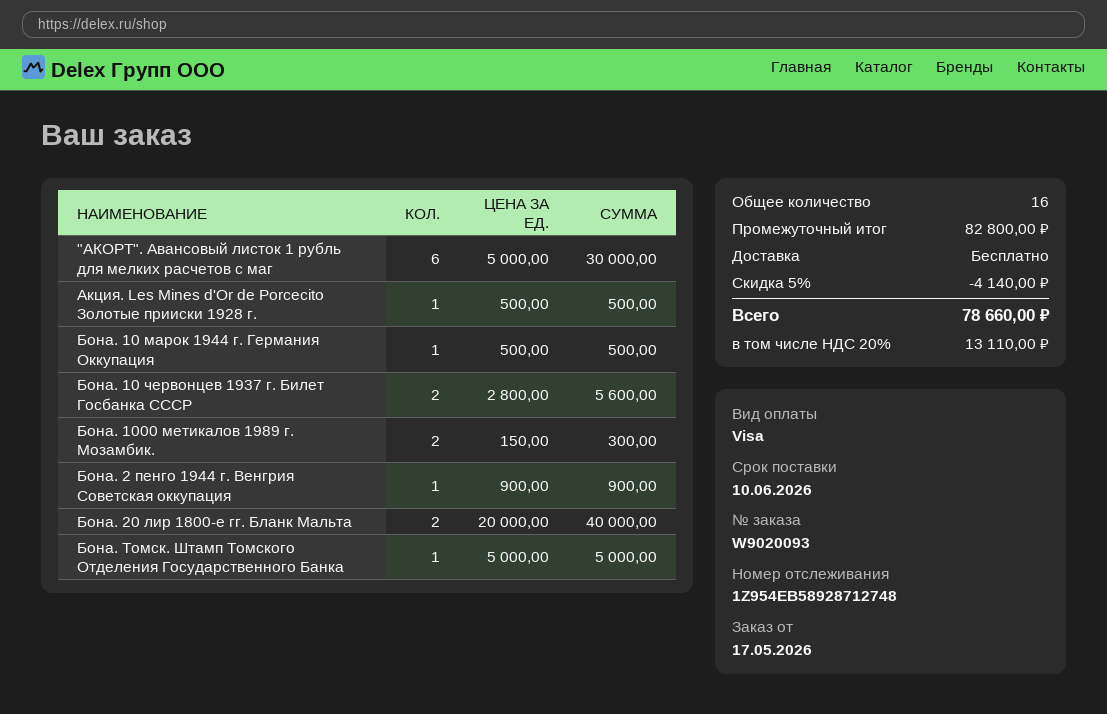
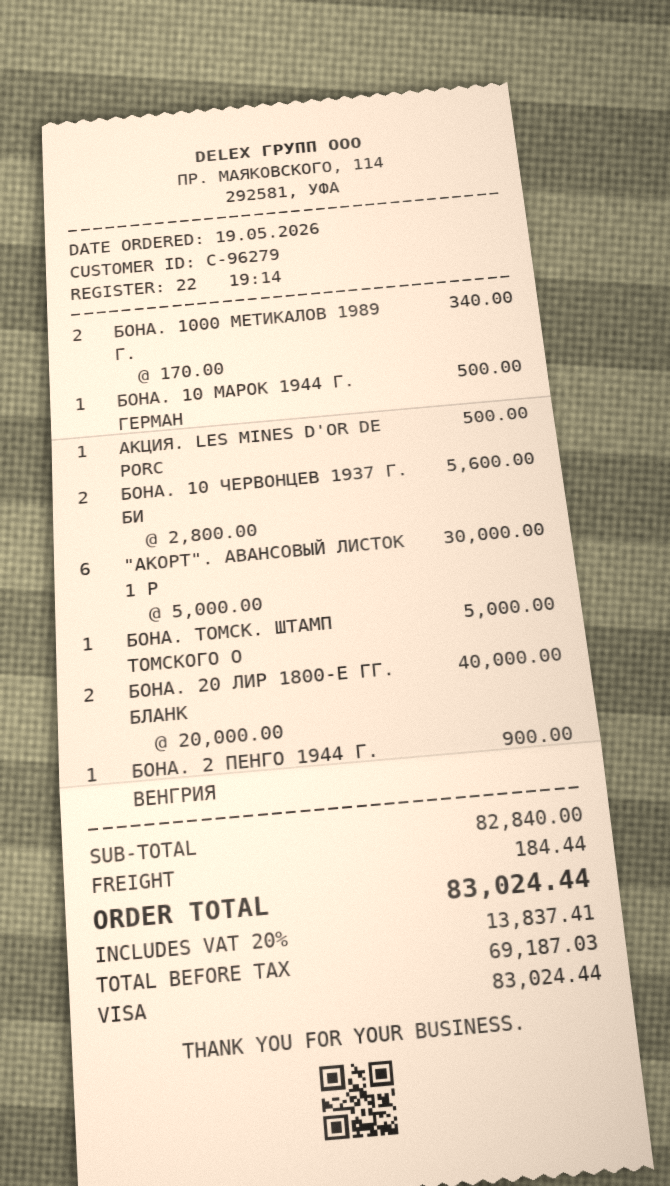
order date: 2026-05-17 -> 2026-05-19
Бона. 1000 метикалов 1989 г. Мозамбик.: 2 x 150.00 = 300.00 -> 2 x 170.00 = 340.00
subtotal: 82800.00 -> 82840.00
discount: 5% = 4140.00 -> none
shipping: 0.00 -> 184.44
tax: 20% = 13110.00 -> 20% = 13837.41
total: 78660.00 -> 83024.44

